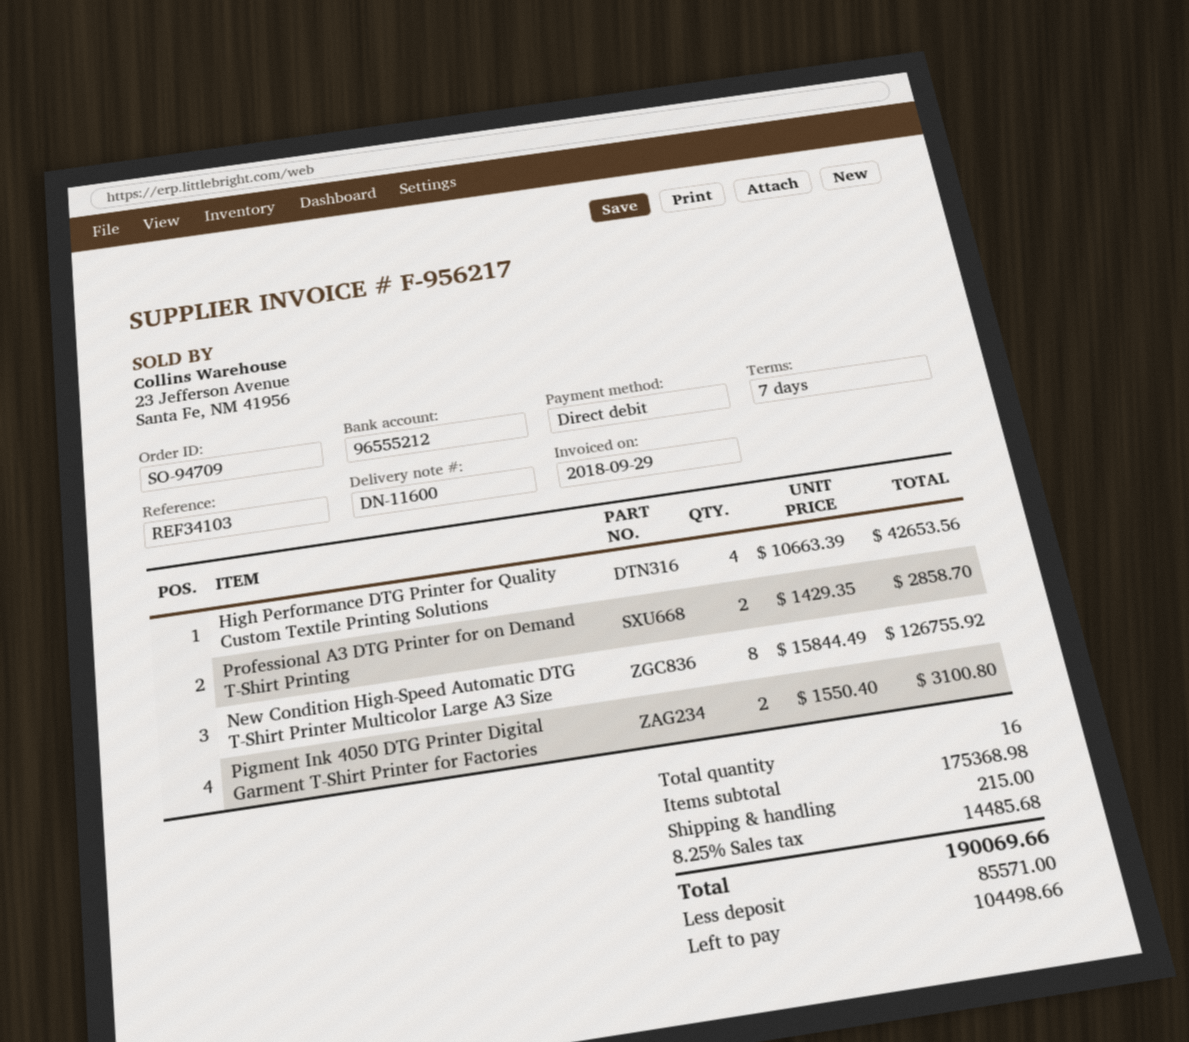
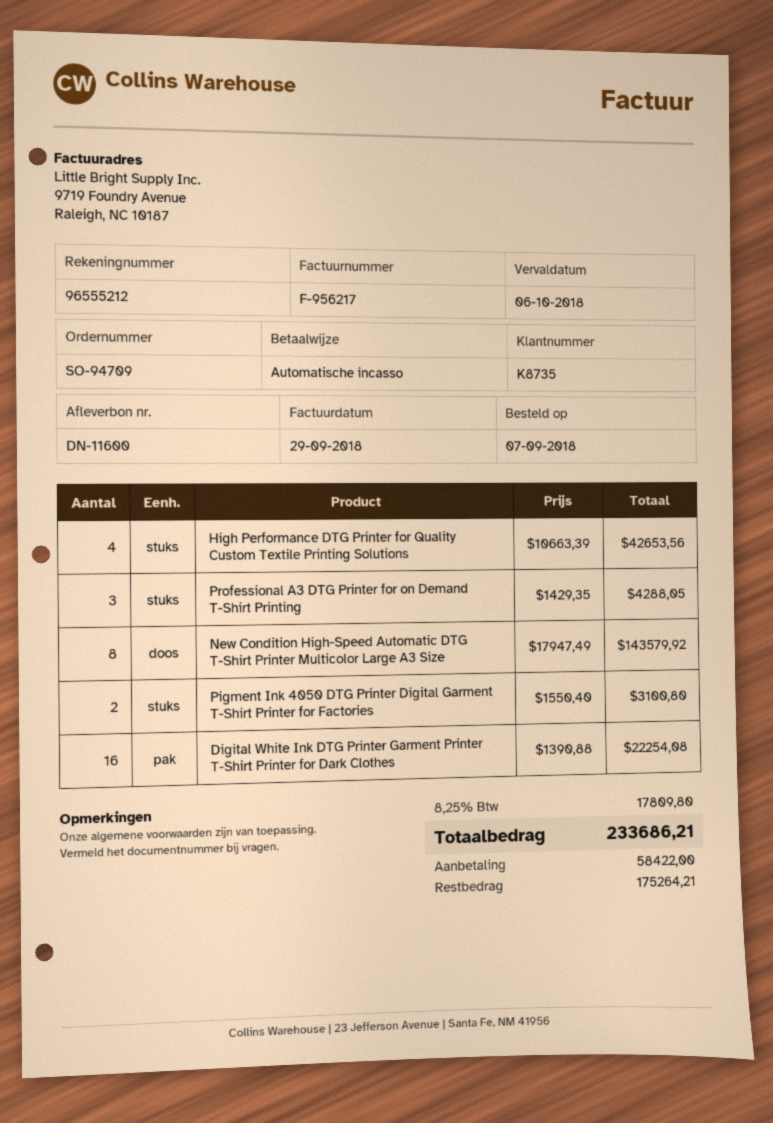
Professional A3 DTG Printer for on Demand T-Shirt Printing: 2 x 1429.35 = 2858.70 -> 3 x 1429.35 = 4288.05
New Condition High-Speed Automatic DTG T-Shirt Printer Multicolor Large A3 Size: 8 x 15844.49 = 126755.92 -> 8 x 17947.49 = 143579.92
Digital White Ink DTG Printer Garment Printer T-Shirt Printer for Dark Clothes: none -> 16 x 1390.88 = 22254.08
shipping: 215.00 -> none
tax: 8.25% = 14485.68 -> 8.25% = 17809.80
total: 190069.66 -> 233686.21
deposit: 85571.00 -> 58422.00
balance: 104498.66 -> 175264.21

